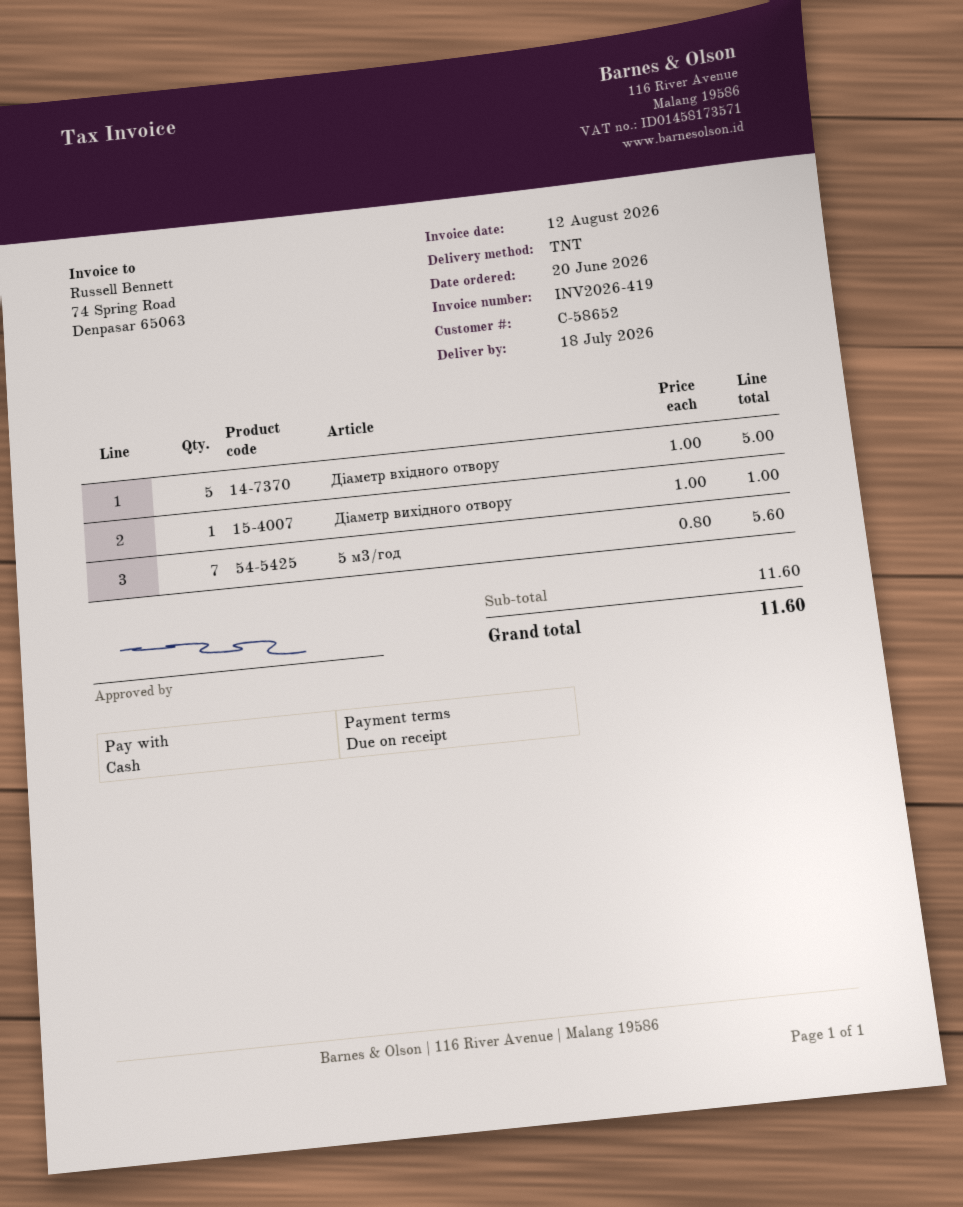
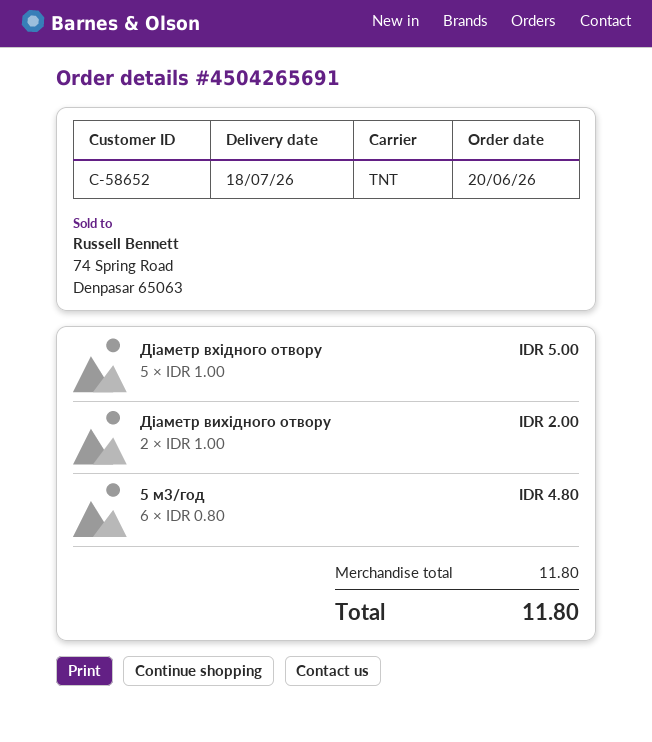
Діаметр вихідного отвору: 1 x 1.00 = 1.00 -> 2 x 1.00 = 2.00
5 м3/год: 7 x 0.80 = 5.60 -> 6 x 0.80 = 4.80
subtotal: 11.60 -> 11.80
total: 11.60 -> 11.80

